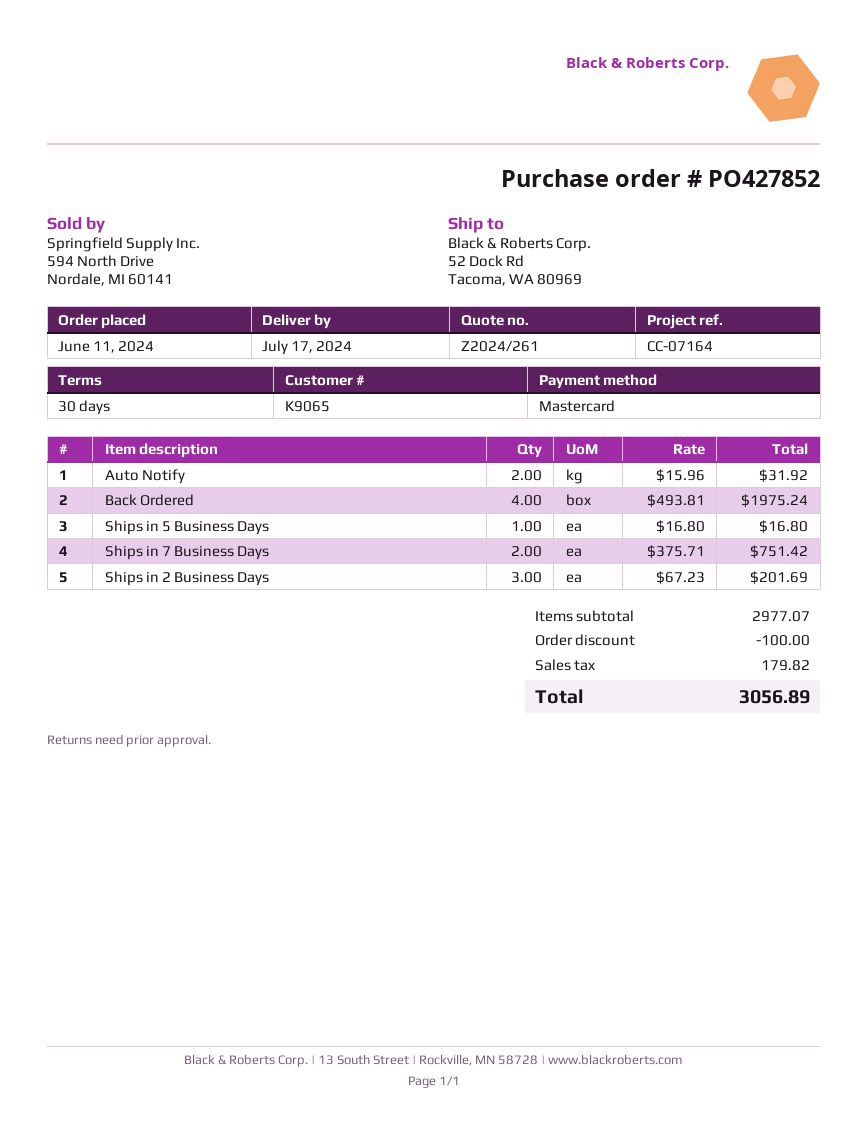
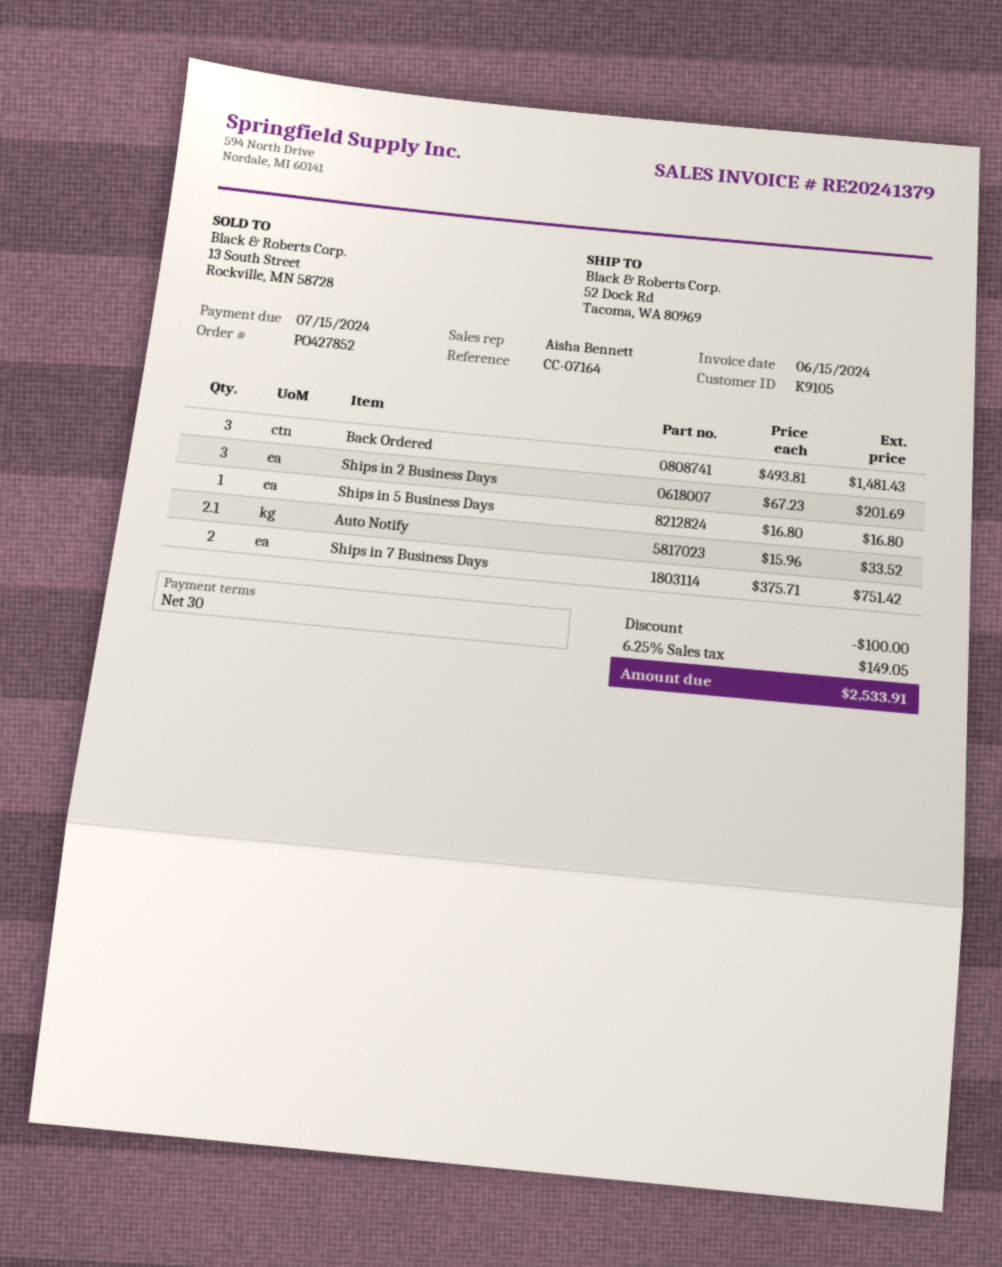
customer number: K9065 -> K9105
Auto Notify: 2 x 15.96 = 31.92 -> 2.1 x 15.96 = 33.52
Back Ordered: 4 x 493.81 = 1975.24 -> 3 x 493.81 = 1481.43
tax: 179.82 -> 149.05
total: 3056.89 -> 2533.91

